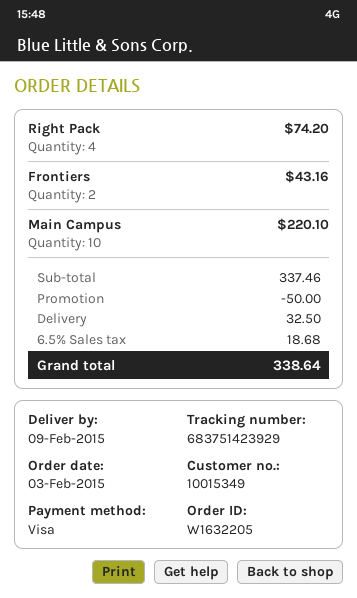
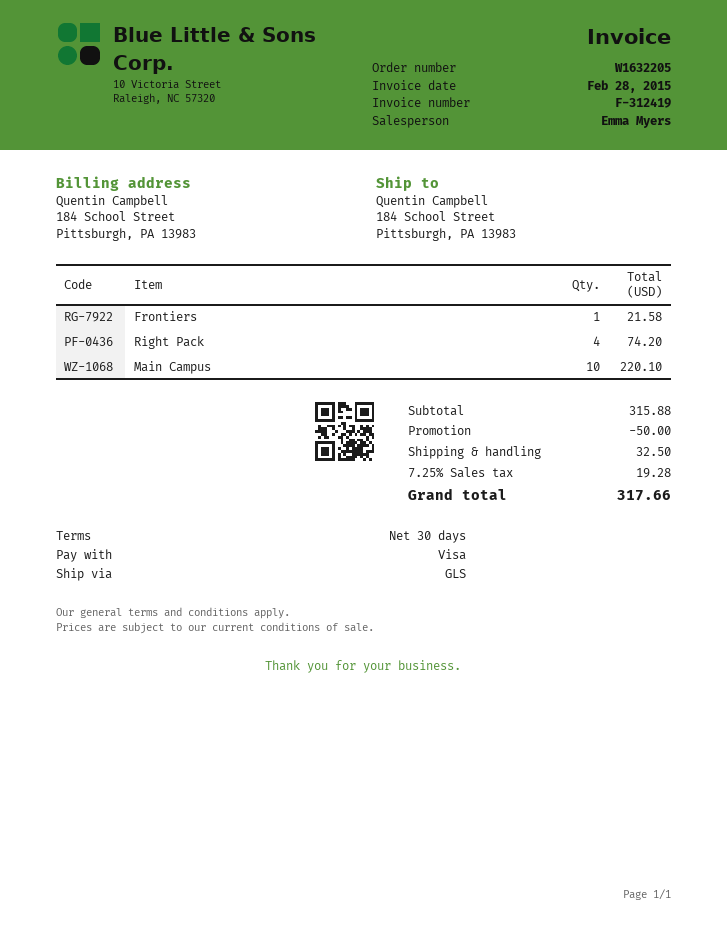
Frontiers: 2 for 43.16 -> 1 for 21.58
subtotal: 337.46 -> 315.88
tax: 6.5% = 18.68 -> 7.25% = 19.28
total: 338.64 -> 317.66

